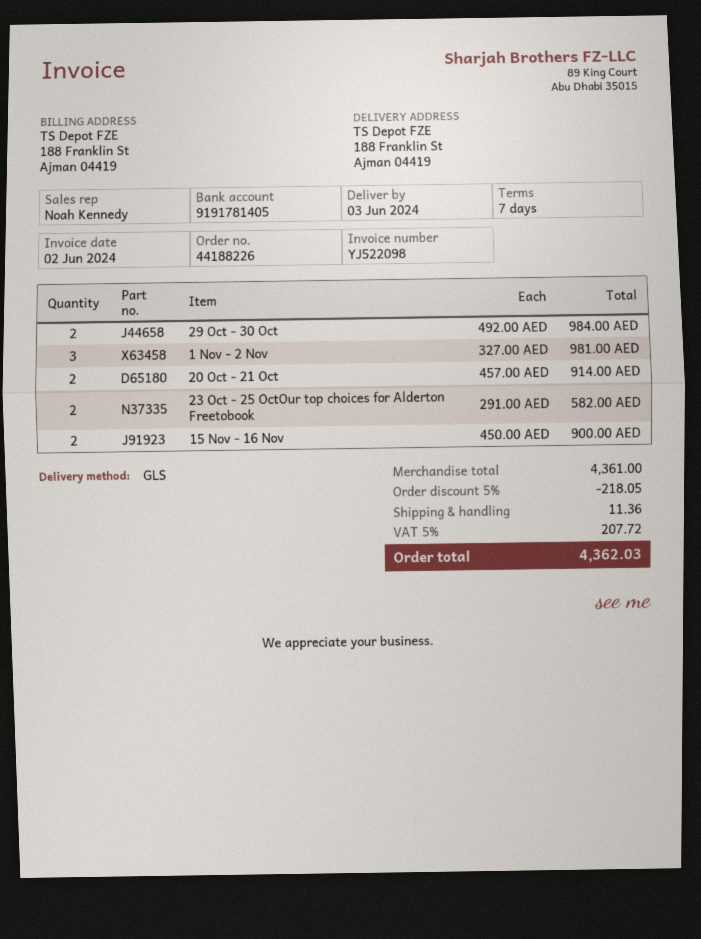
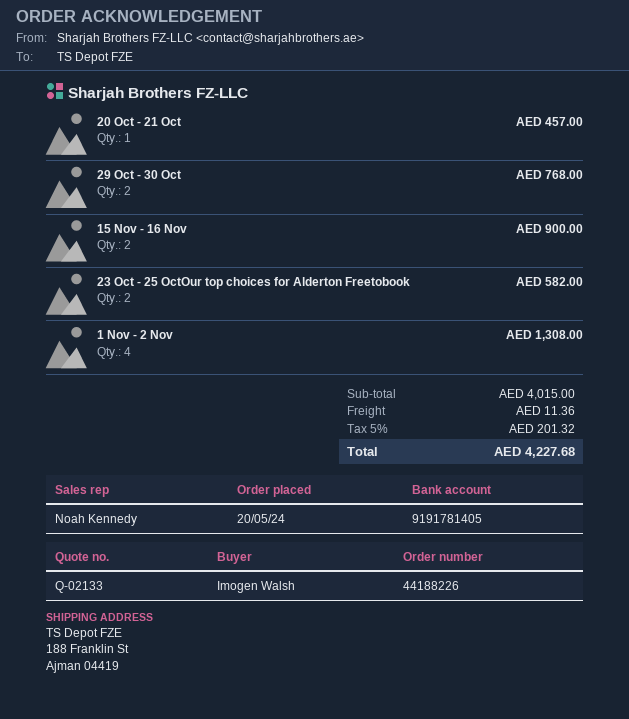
29 Oct - 30 Oct: 2 for 984.00 -> 2 for 768.00
1 Nov - 2 Nov: 3 for 981.00 -> 4 for 1308.00
20 Oct - 21 Oct: 2 for 914.00 -> 1 for 457.00
subtotal: 4361.00 -> 4015.00
discount: 5% = 218.05 -> none
tax: 5% = 207.72 -> 5% = 201.32
total: 4362.03 -> 4227.68

